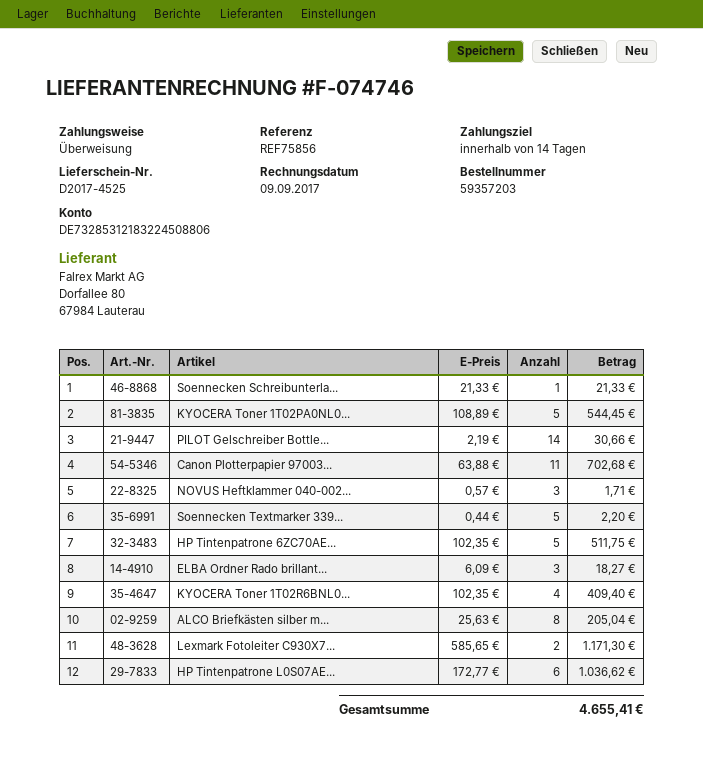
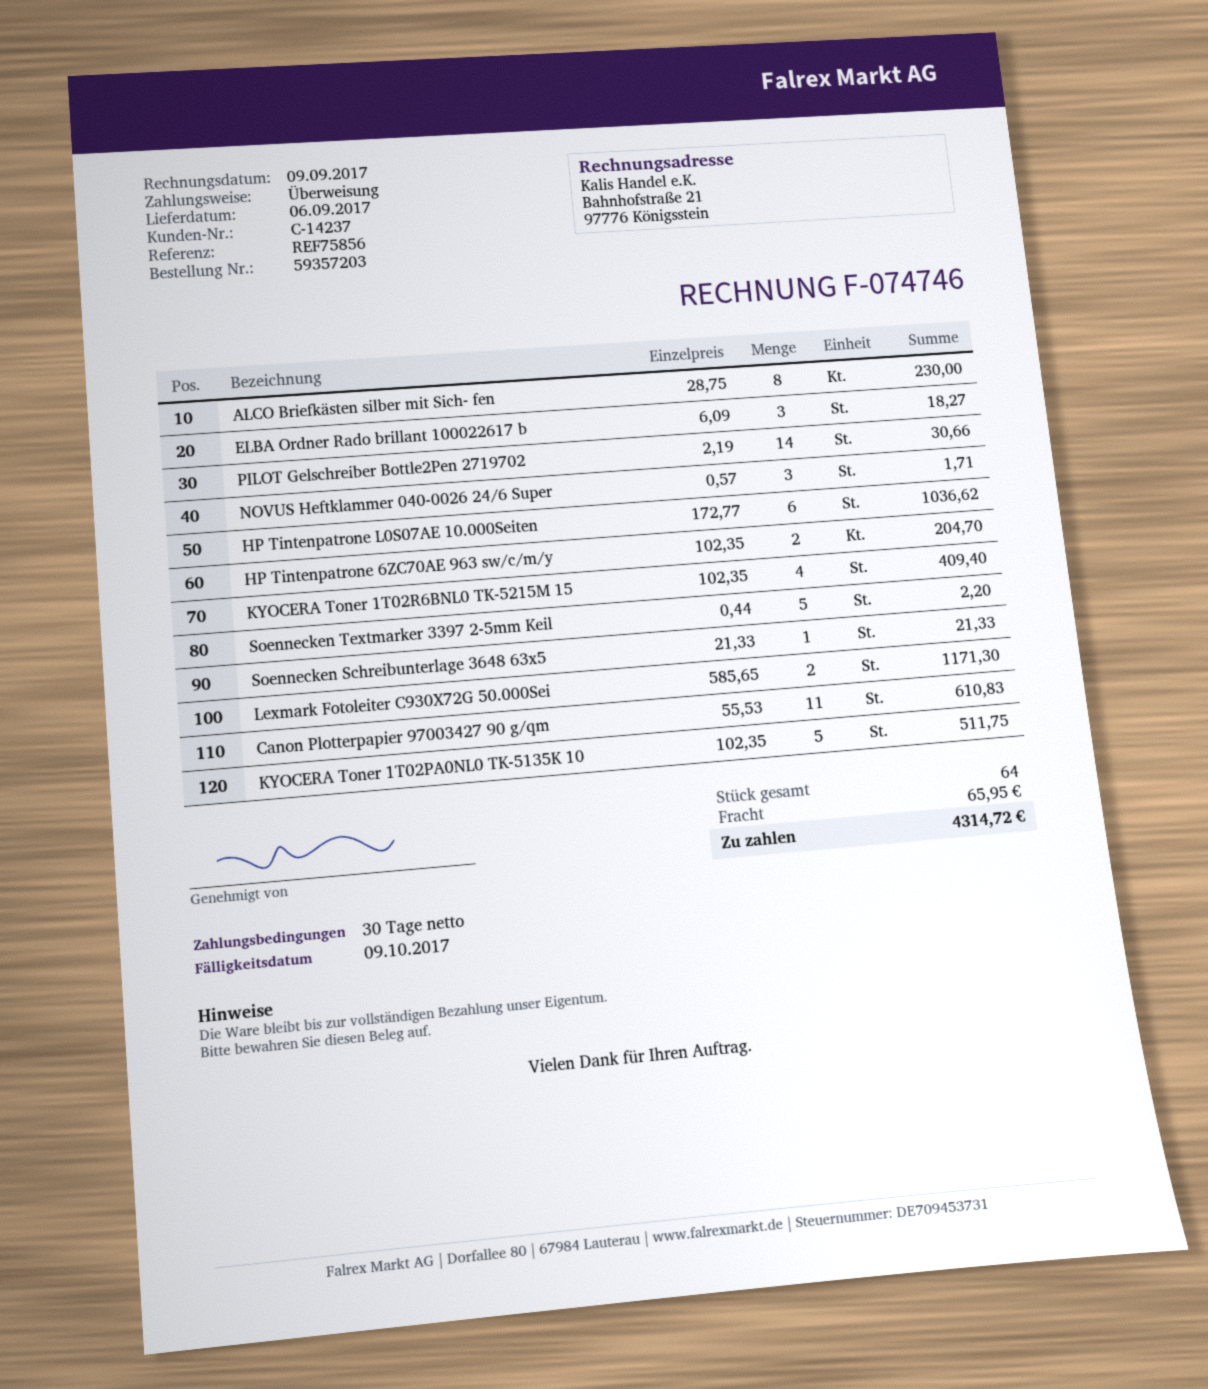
payment terms: 14 days -> 30 days
KYOCERA Toner 1T02PA0NL0...: 5 x 108.89 = 544.45 -> 5 x 102.35 = 511.75
Canon Plotterpapier 97003...: 11 x 63.88 = 702.68 -> 11 x 55.53 = 610.83
HP Tintenpatrone 6ZC70AE...: 5 x 102.35 = 511.75 -> 2 x 102.35 = 204.70
ALCO Briefkästen silber m...: 8 x 25.63 = 205.04 -> 8 x 28.75 = 230.00
shipping: none -> 65.95
total: 4655.41 -> 4314.72

